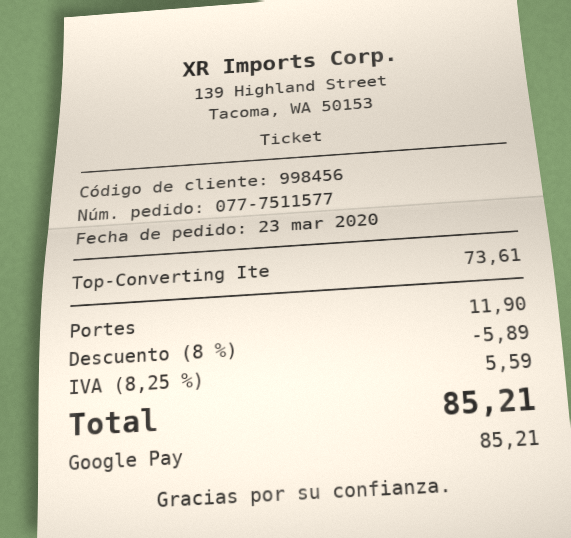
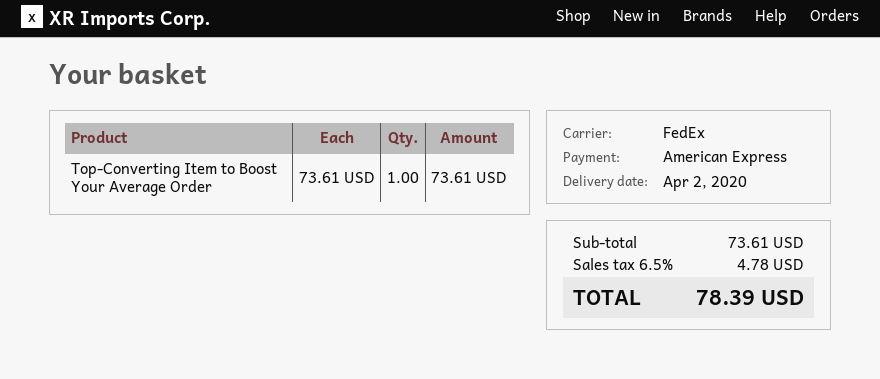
payment method: Google Pay -> American Express
discount: 8% = 5.89 -> none
shipping: 11.90 -> none
tax: 8.25% = 5.59 -> 6.5% = 4.78
total: 85.21 -> 78.39

